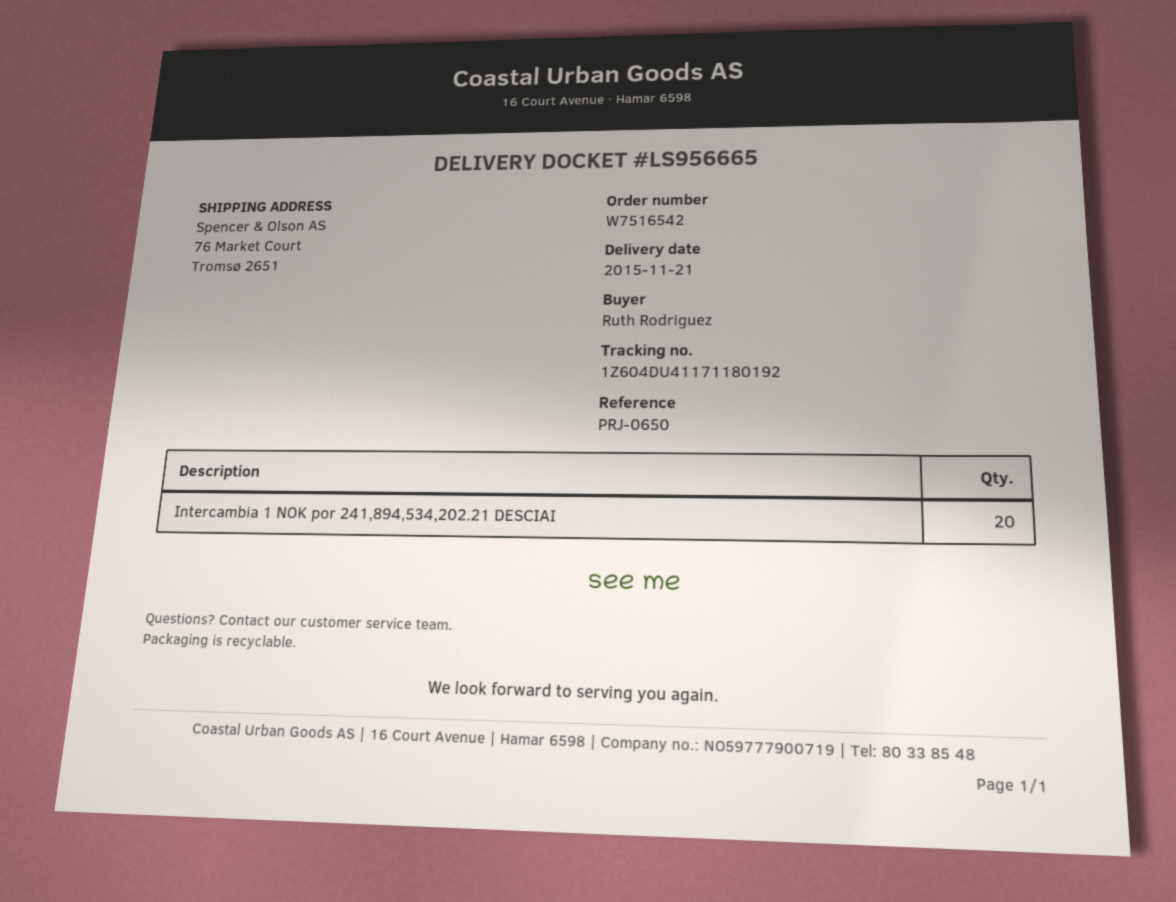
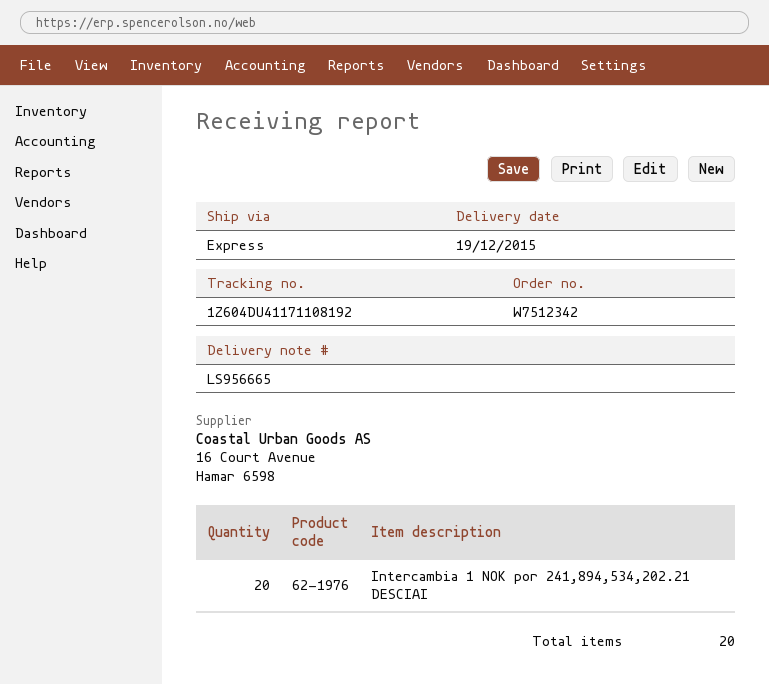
order number: W7516542 -> W7512342
delivery date: 2015-11-21 -> 2015-12-19
tracking number: 1Z604DU41171180192 -> 1Z604DU41171108192

